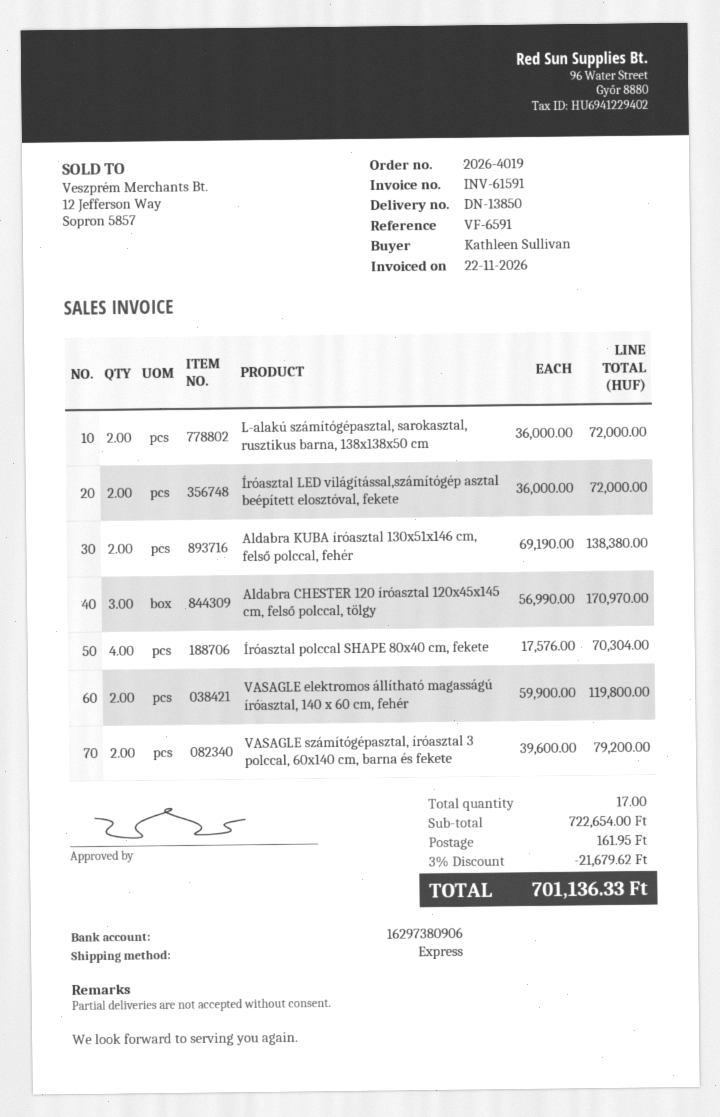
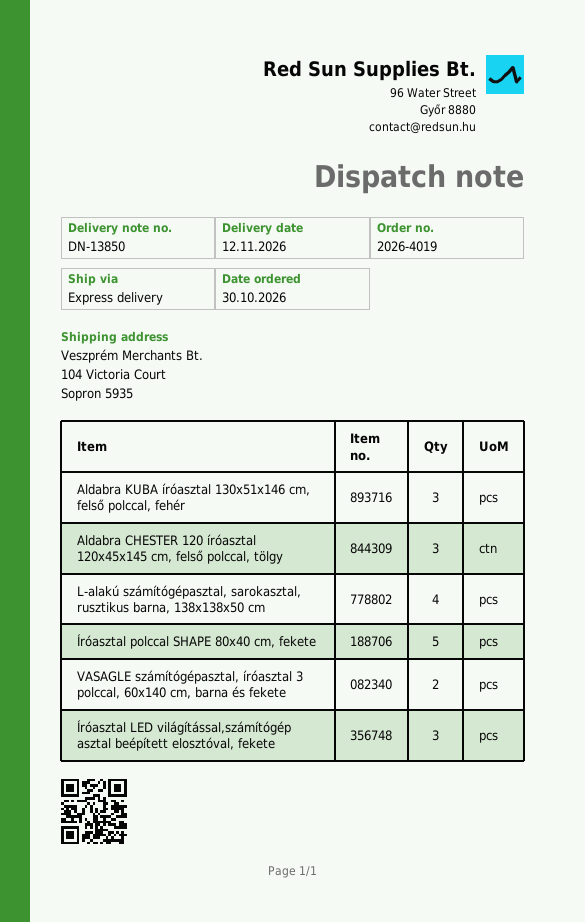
L-alakú számítógépasztal, sarokasztal, rusztikus barna, 138x138x50 cm: 2 -> 4
Íróasztal LED világítással,számítógép asztal beépített elosztóval, fekete: 2 -> 3
Aldabra KUBA íróasztal 130x51x146 cm, felső polccal, fehér: 2 -> 3
Íróasztal polccal SHAPE 80x40 cm, fekete: 4 -> 5
VASAGLE elektromos állítható magasságú íróasztal, 140 x 60 cm, fehér: 2 -> none

